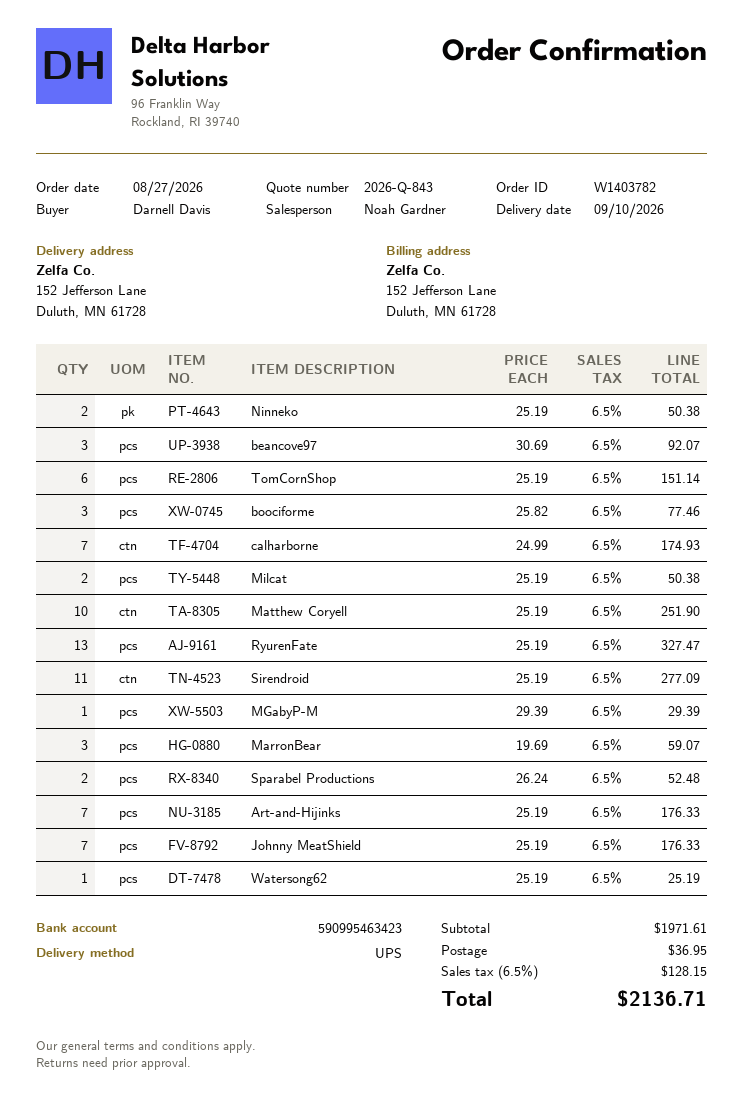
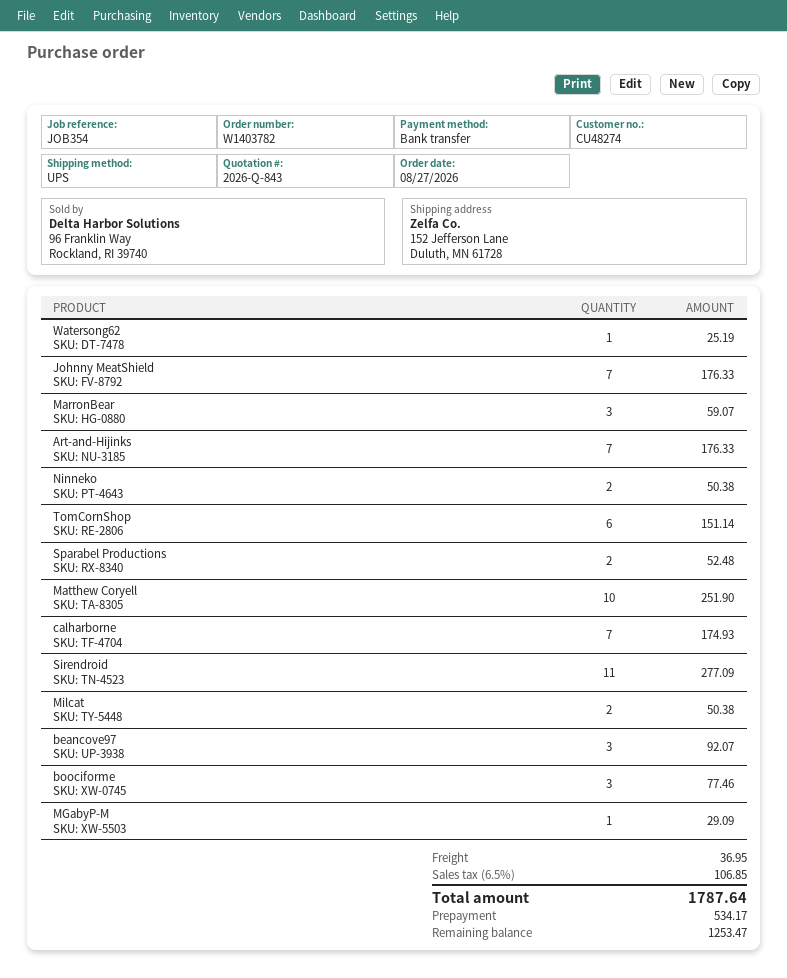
RyurenFate: 13 for 327.47 -> none
MGabyP-M: 1 for 29.39 -> 1 for 29.09
tax: 6.5% = 128.15 -> 6.5% = 106.85
total: 2136.71 -> 1787.64

